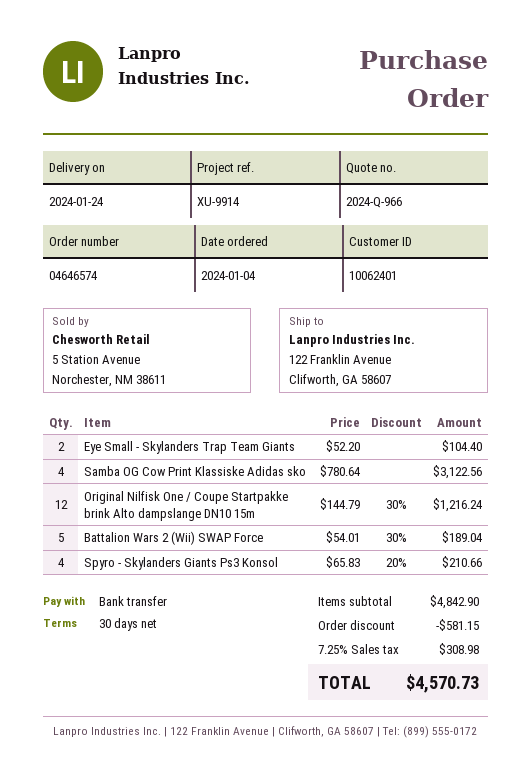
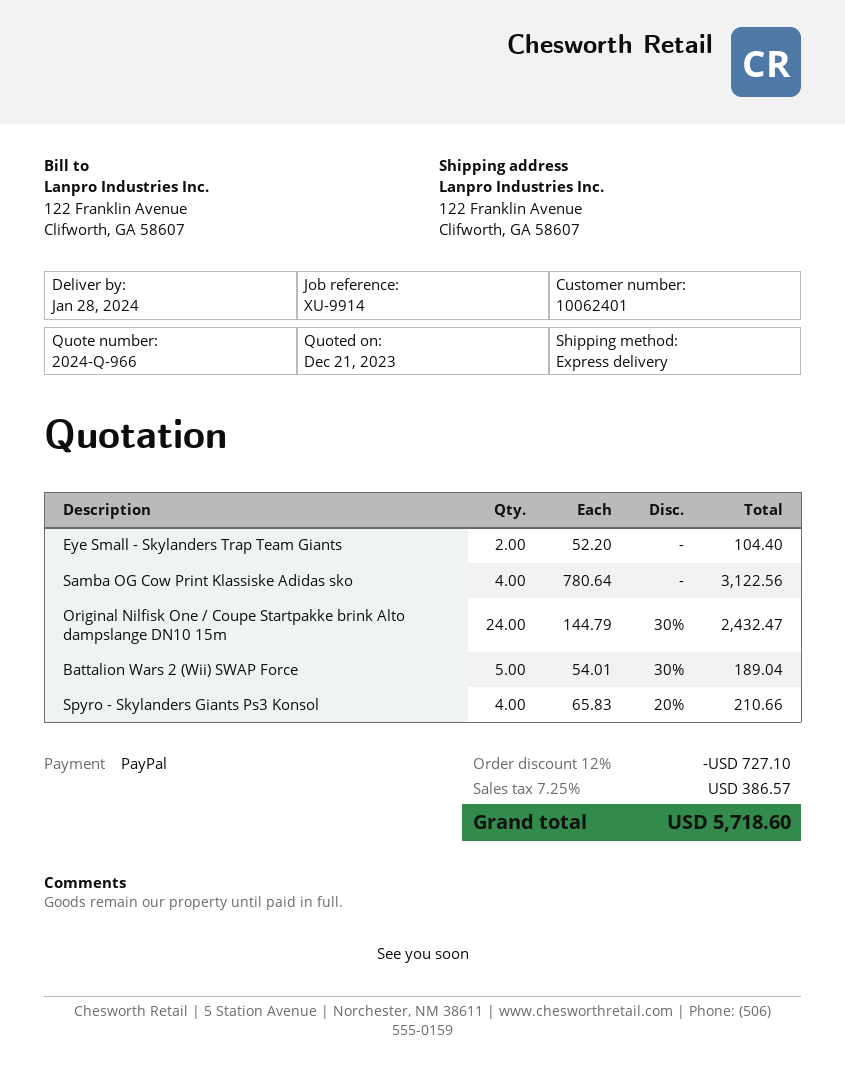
delivery date: 2024-01-24 -> 2024-01-28
payment method: bank transfer -> PayPal
Original Nilfisk One / Coupe Startpakke brink Alto dampslange DN10 15m: 12 x 144.79 - 30% = 1216.24 -> 24 x 144.79 - 30% = 2432.47
discount: 581.15 -> 727.10
tax: 7.25% = 308.98 -> 7.25% = 386.57
total: 4570.73 -> 5718.60

